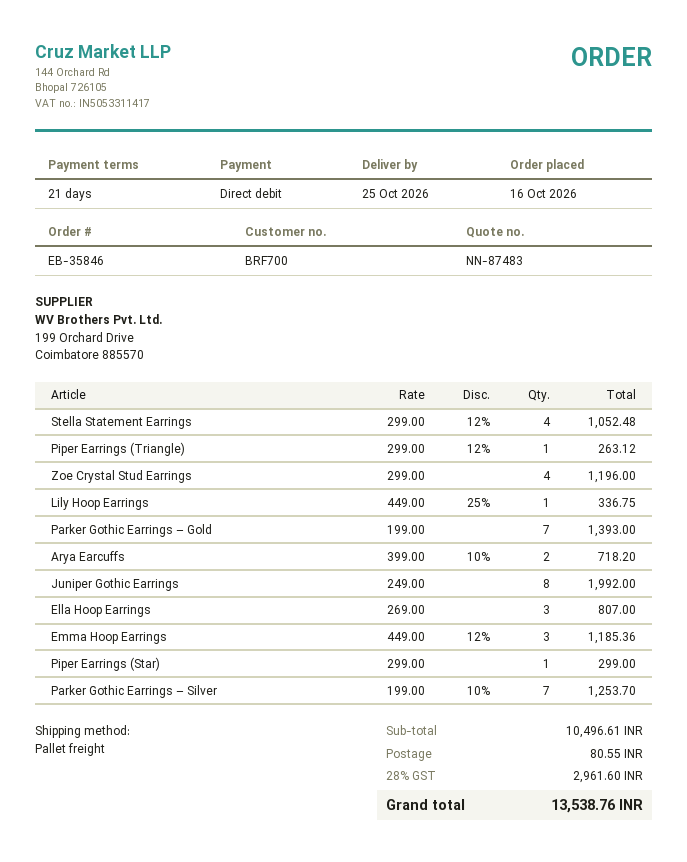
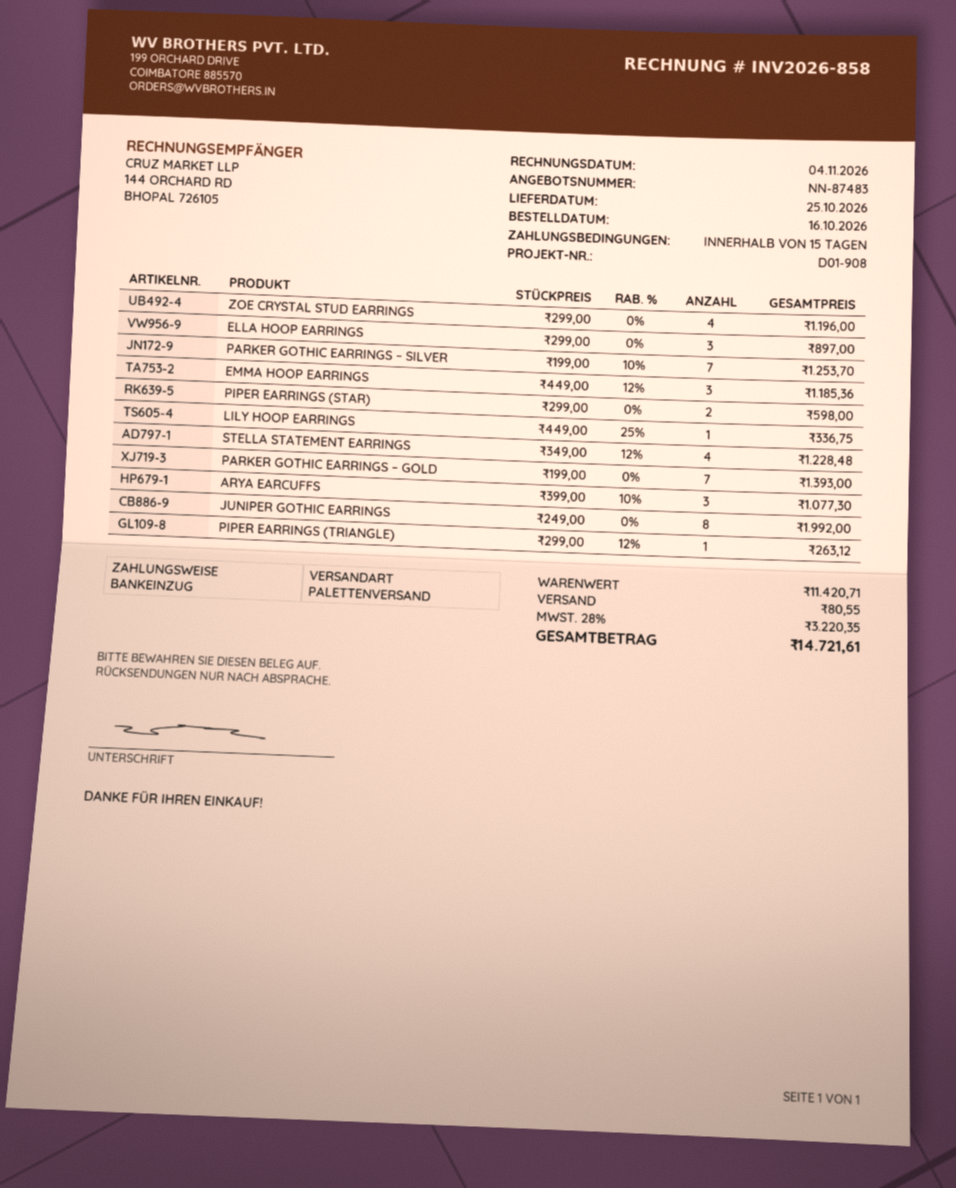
payment terms: 21 days -> 15 days
Stella Statement Earrings: 4 x 299.00 - 12% = 1052.48 -> 4 x 349.00 - 12% = 1228.48
Arya Earcuffs: 2 x 399.00 - 10% = 718.20 -> 3 x 399.00 - 10% = 1077.30
Ella Hoop Earrings: 3 x 269.00 = 807.00 -> 3 x 299.00 = 897.00
Piper Earrings (Star): 1 x 299.00 = 299.00 -> 2 x 299.00 = 598.00
subtotal: 10496.61 -> 11420.71
tax: 28% = 2961.60 -> 28% = 3220.35
total: 13538.76 -> 14721.61

